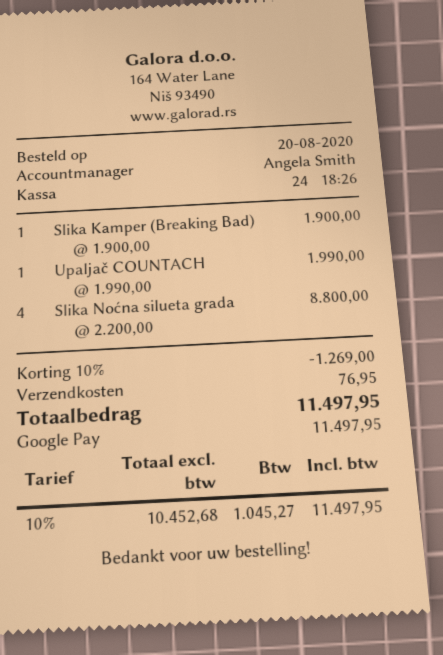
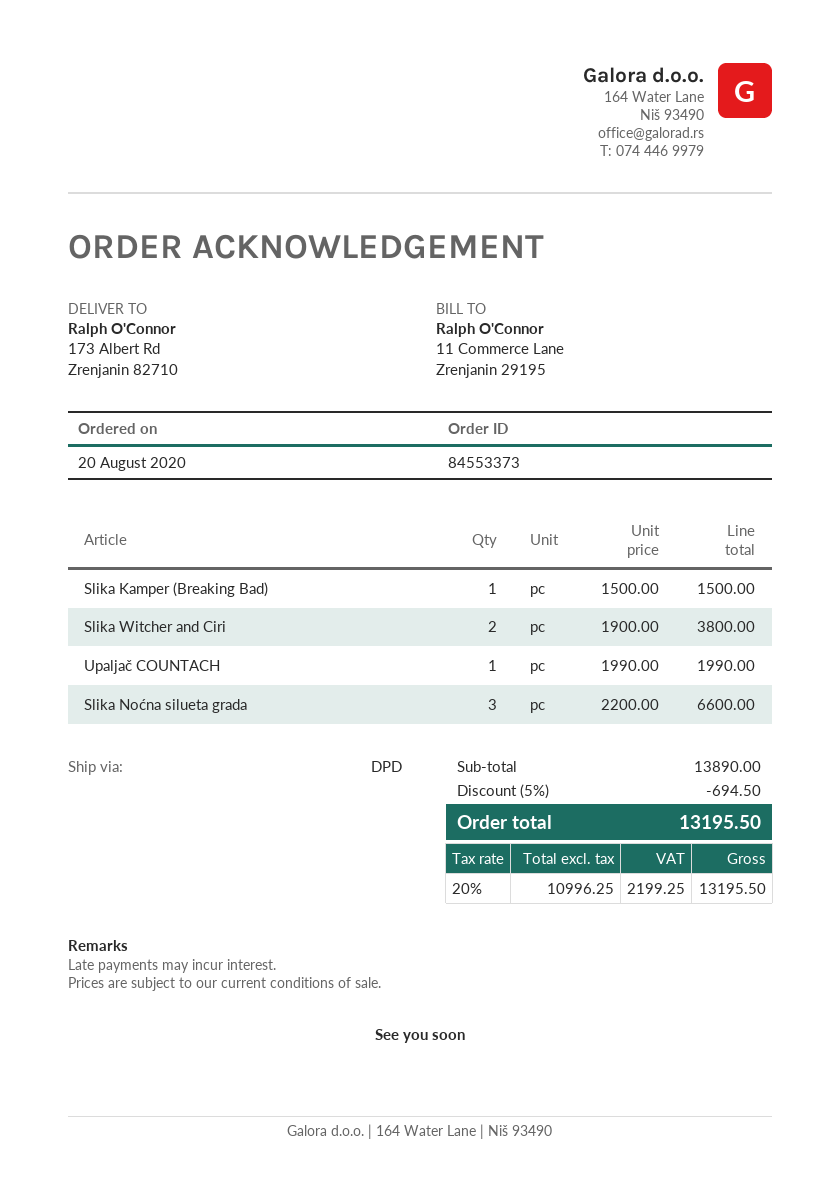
Slika Kamper (Breaking Bad): 1 x 1900.00 = 1900.00 -> 1 x 1500.00 = 1500.00
Slika Noćna silueta grada: 4 x 2200.00 = 8800.00 -> 3 x 2200.00 = 6600.00
Slika Witcher and Ciri: none -> 2 x 1900.00 = 3800.00
discount: 10% = 1269.00 -> 5% = 694.50
shipping: 76.95 -> none
net: 10452.68 -> 10996.25
tax: 10% = 1045.27 -> 20% = 2199.25
total: 11497.95 -> 13195.50

